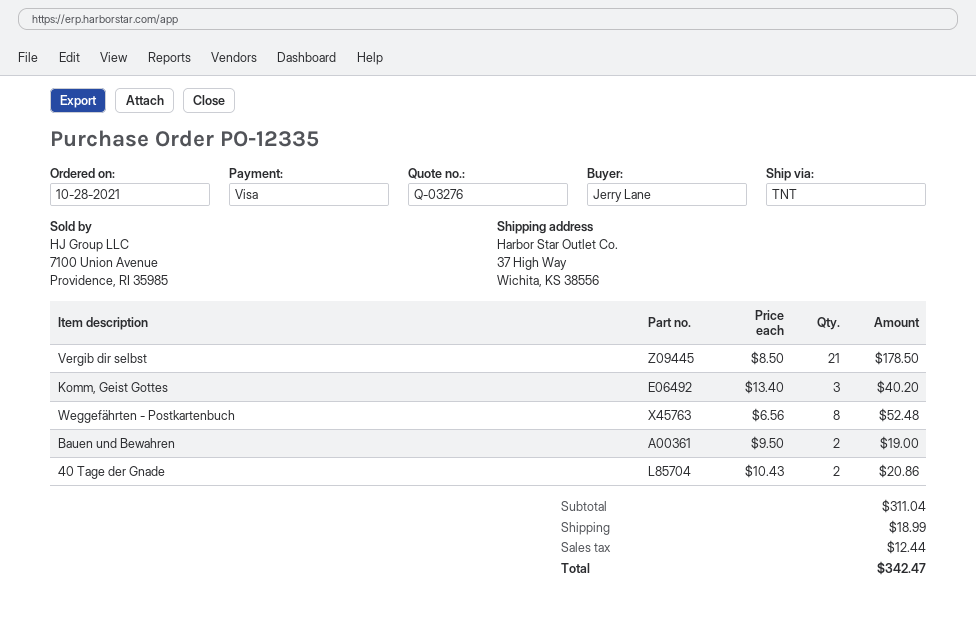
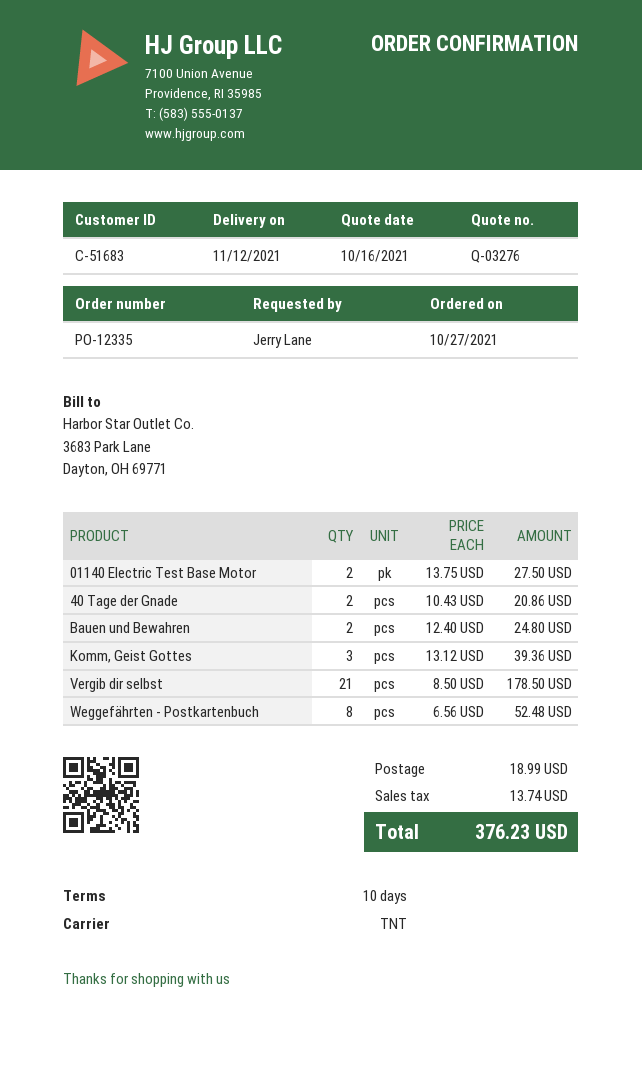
order date: 2021-10-28 -> 2021-10-27
Komm, Geist Gottes: 3 x 13.40 = 40.20 -> 3 x 13.12 = 39.36
Bauen und Bewahren: 2 x 9.50 = 19.00 -> 2 x 12.40 = 24.80
01140 Electric Test Base Motor: none -> 2 x 13.75 = 27.50
tax: 12.44 -> 13.74
total: 342.47 -> 376.23

